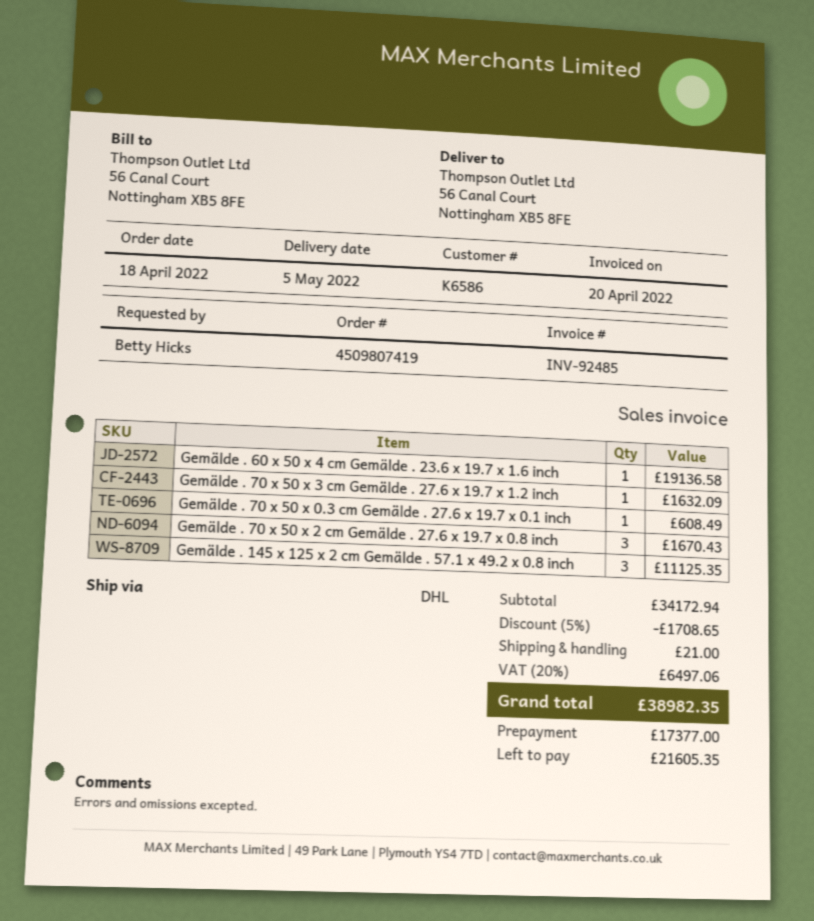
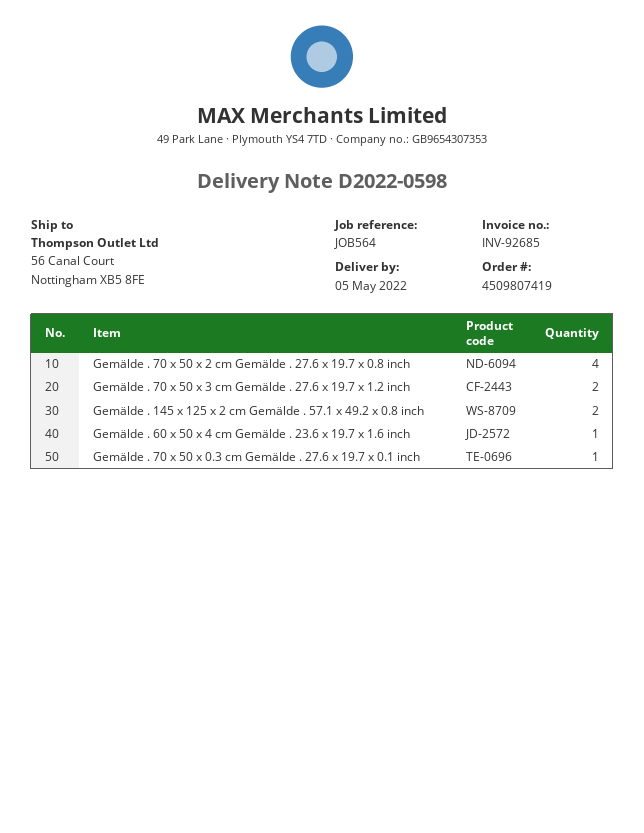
invoice number: INV-92485 -> INV-92685
Gemälde . 70 x 50 x 3 cm Gemälde . 27.6 x 19.7 x 1.2 inch: 1 -> 2
Gemälde . 70 x 50 x 2 cm Gemälde . 27.6 x 19.7 x 0.8 inch: 3 -> 4
Gemälde . 145 x 125 x 2 cm Gemälde . 57.1 x 49.2 x 0.8 inch: 3 -> 2

